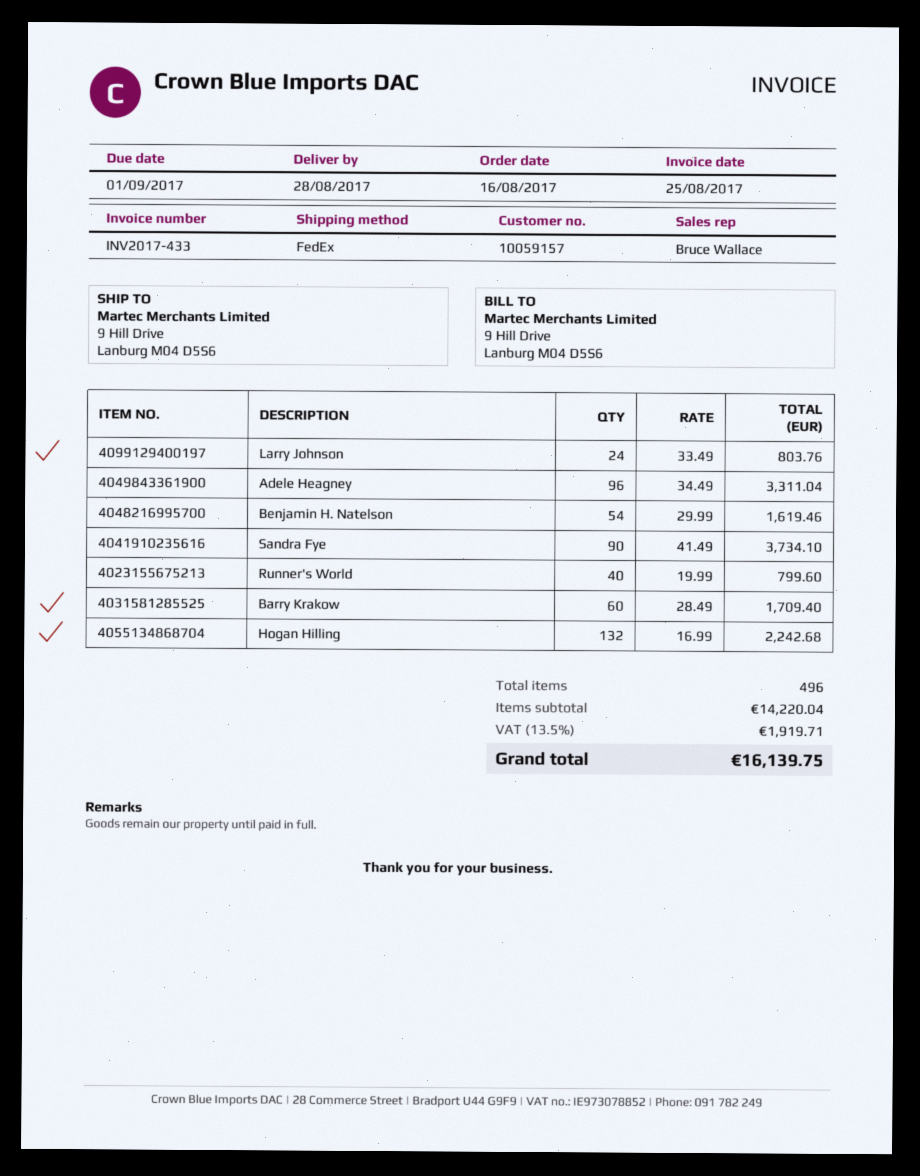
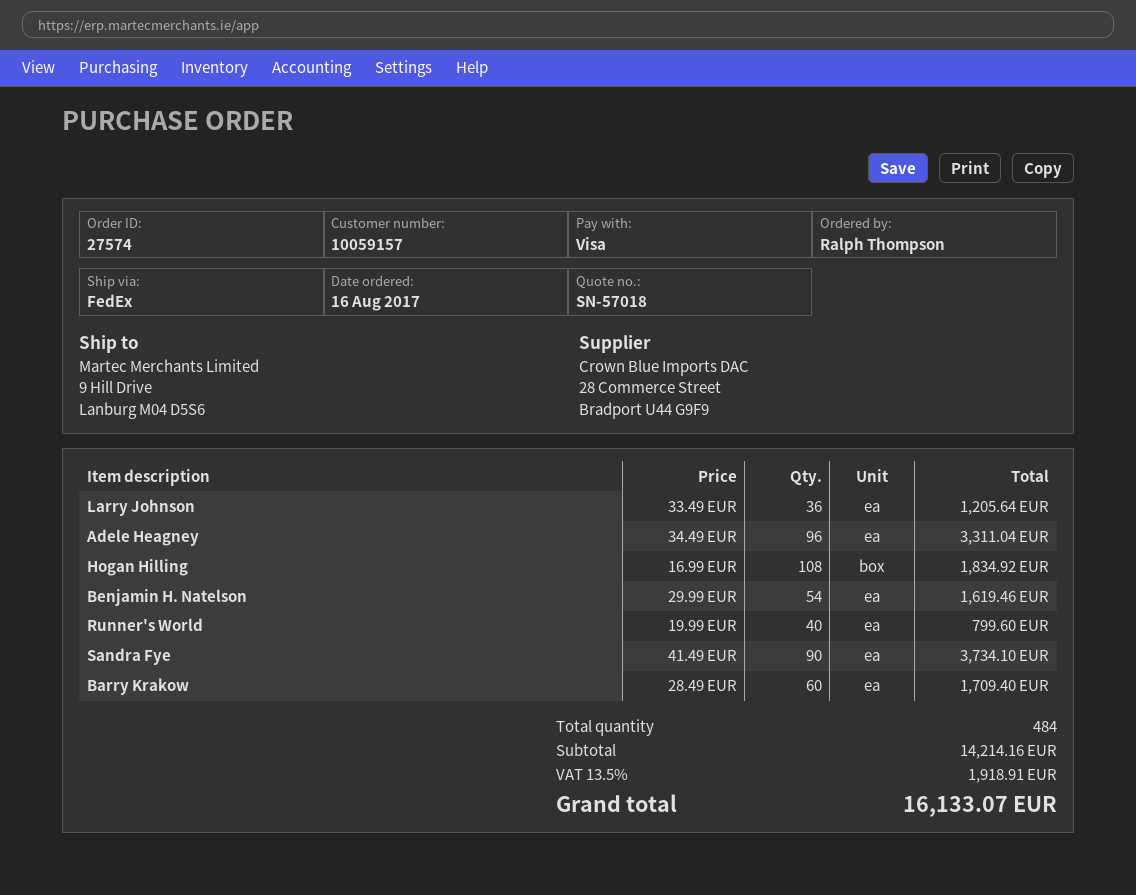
Larry Johnson: 24 x 33.49 = 803.76 -> 36 x 33.49 = 1205.64
Hogan Hilling: 132 x 16.99 = 2242.68 -> 108 x 16.99 = 1834.92
total quantity: 496 -> 484
subtotal: 14220.04 -> 14214.16
tax: 13.5% = 1919.71 -> 13.5% = 1918.91
total: 16139.75 -> 16133.07

